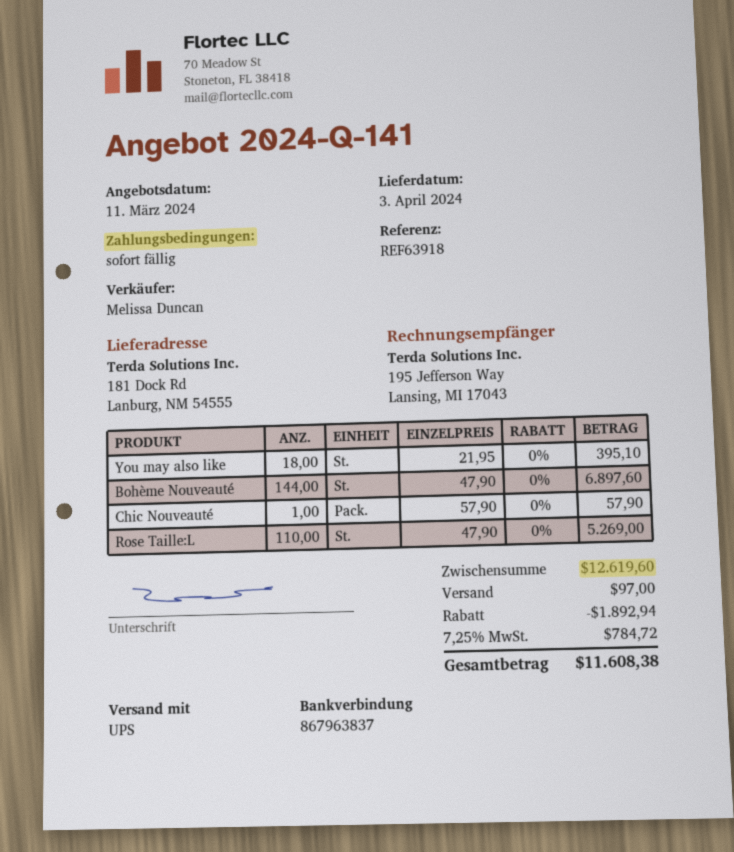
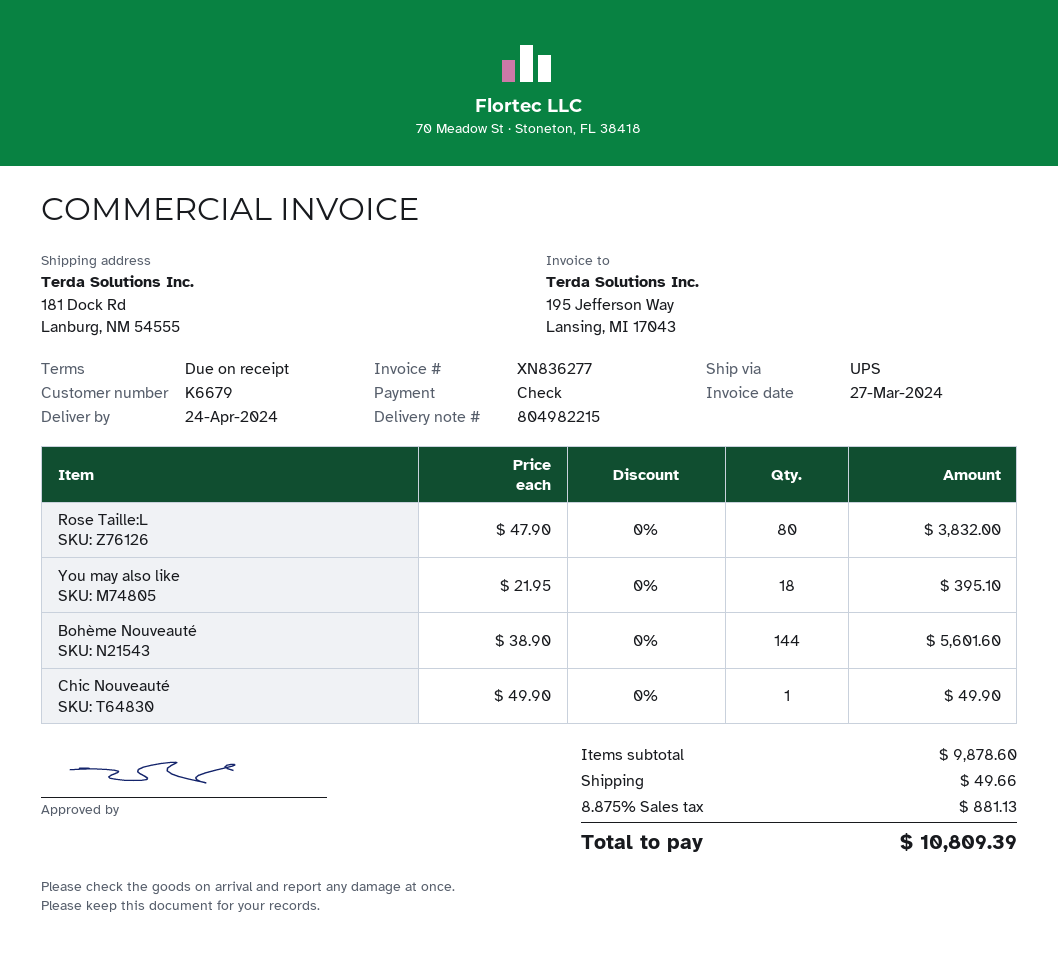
delivery date: 2024-04-03 -> 2024-04-24
Bohème Nouveauté: 144 x 47.90 = 6897.60 -> 144 x 38.90 = 5601.60
Chic Nouveauté: 1 x 57.90 = 57.90 -> 1 x 49.90 = 49.90
Rose Taille:L: 110 x 47.90 = 5269.00 -> 80 x 47.90 = 3832.00
subtotal: 12619.60 -> 9878.60
discount: 1892.94 -> none
shipping: 97.00 -> 49.66
tax: 7.25% = 784.72 -> 8.875% = 881.13
total: 11608.38 -> 10809.39

